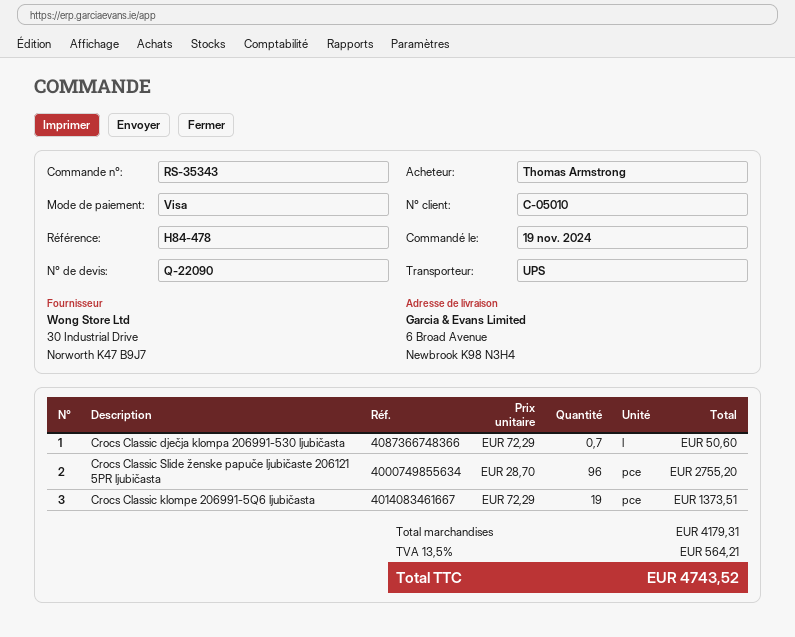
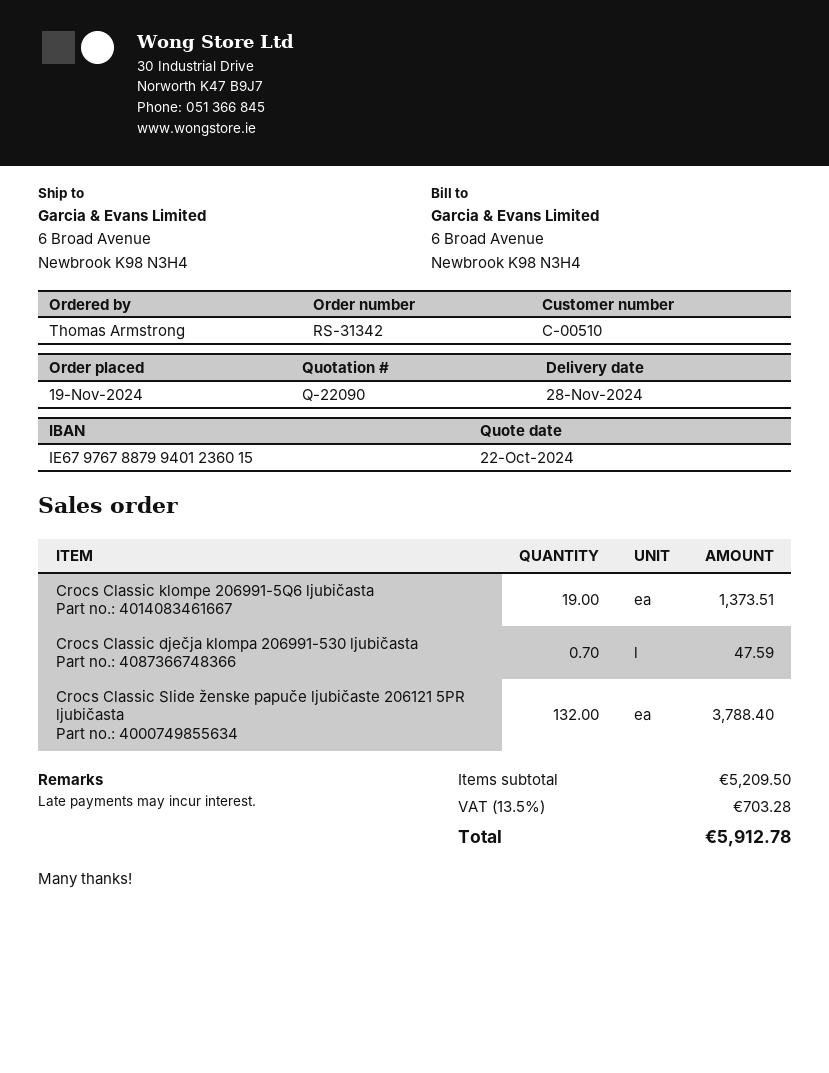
order number: RS-35343 -> RS-31342
customer number: C-05010 -> C-00510
Crocs Classic dječja klompa 206991-530 ljubičasta: 0.7 for 50.60 -> 0.7 for 47.59
Crocs Classic Slide ženske papuče ljubičaste 206121 5PR ljubičasta: 96 for 2755.20 -> 132 for 3788.40
subtotal: 4179.31 -> 5209.50
tax: 13.5% = 564.21 -> 13.5% = 703.28
total: 4743.52 -> 5912.78

